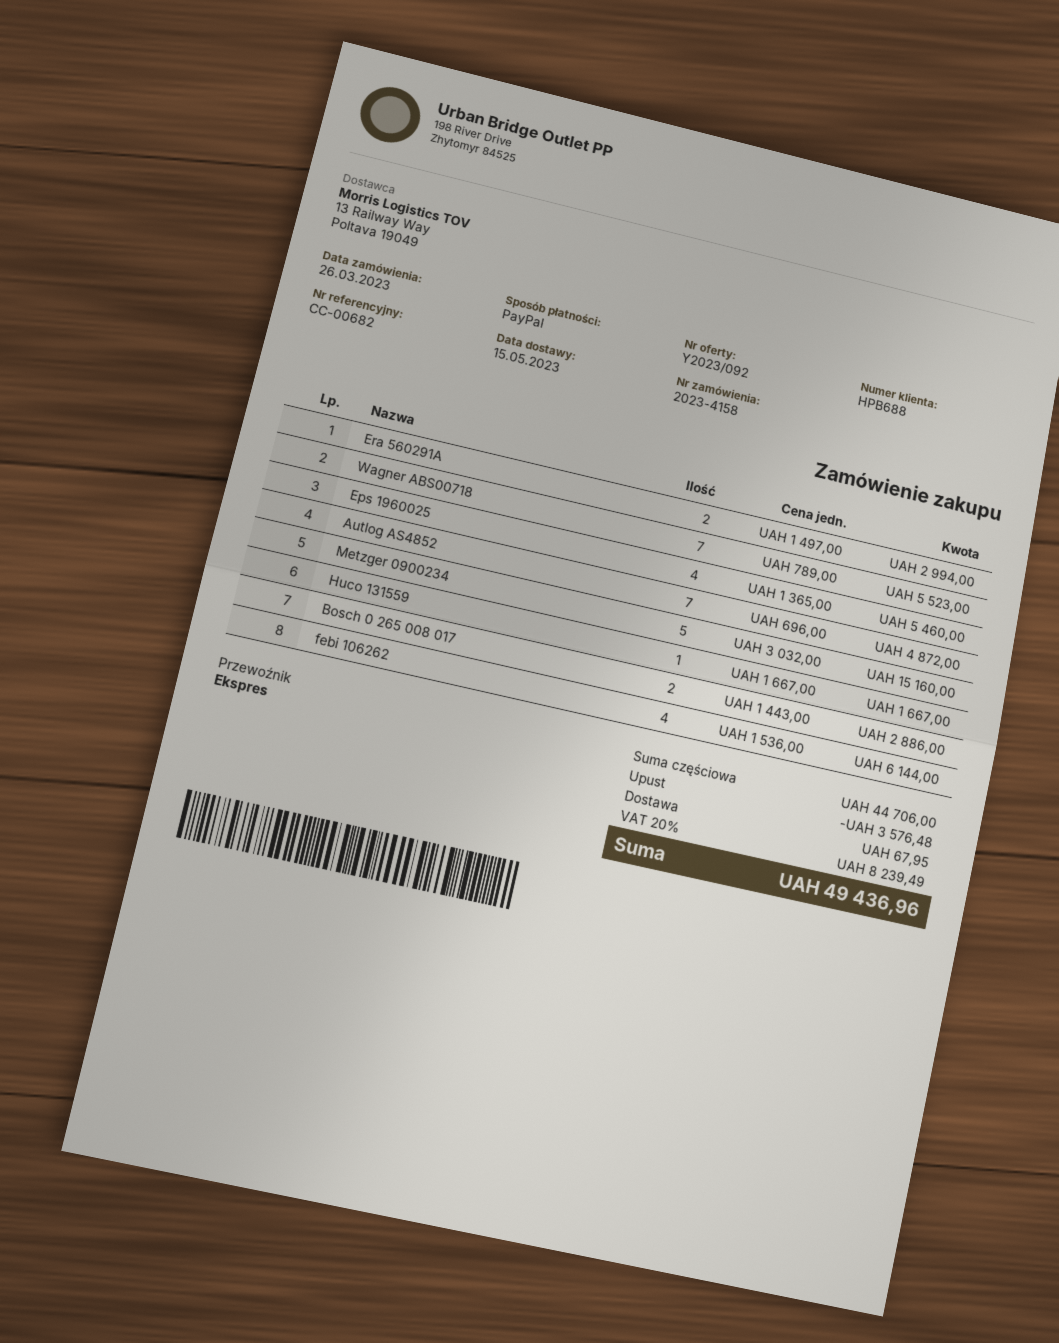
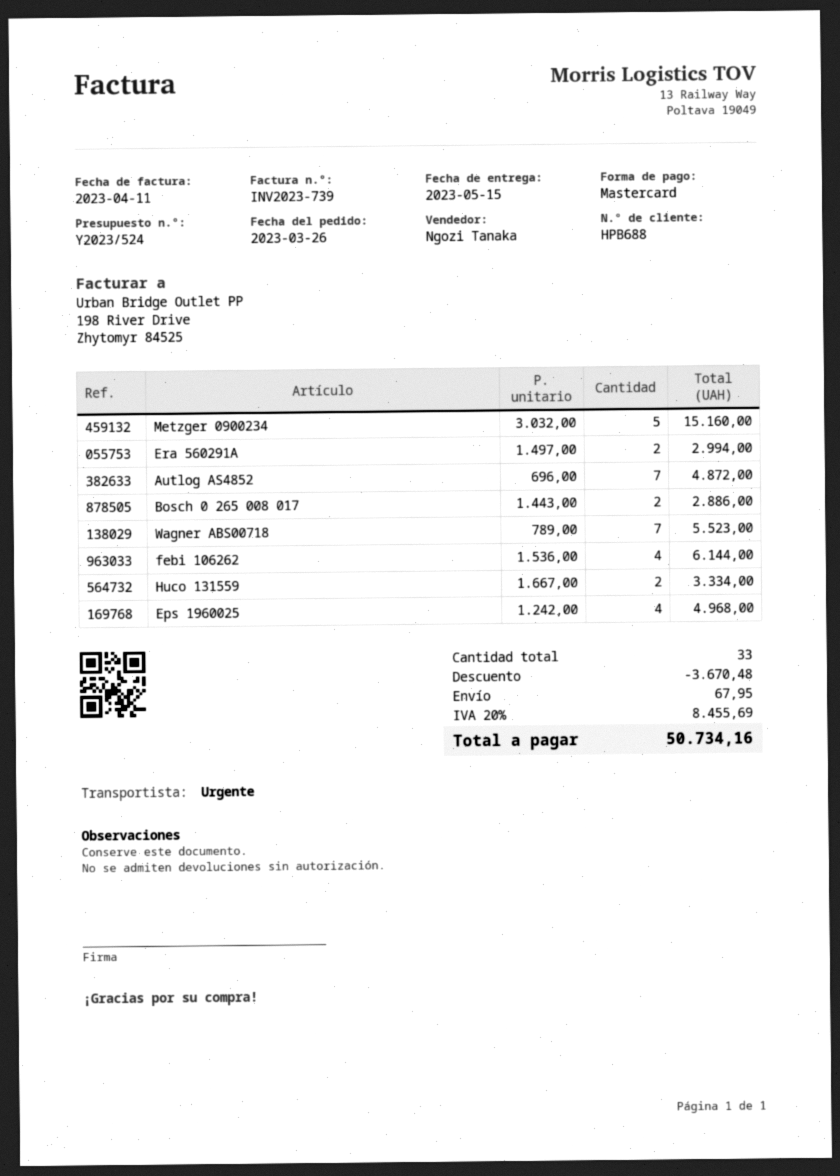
quote number: Y2023/092 -> Y2023/524
payment method: PayPal -> Mastercard
Eps 1960025: 4 x 1365.00 = 5460.00 -> 4 x 1242.00 = 4968.00
Huco 131559: 1 x 1667.00 = 1667.00 -> 2 x 1667.00 = 3334.00
discount: 3576.48 -> 3670.48
tax: 20% = 8239.49 -> 20% = 8455.69
total: 49436.96 -> 50734.16

